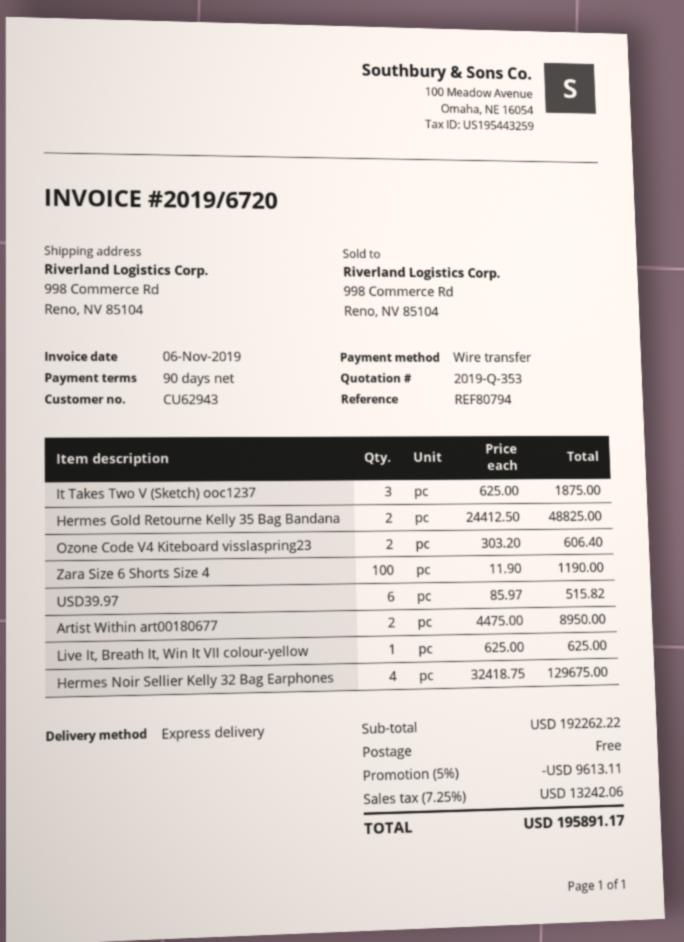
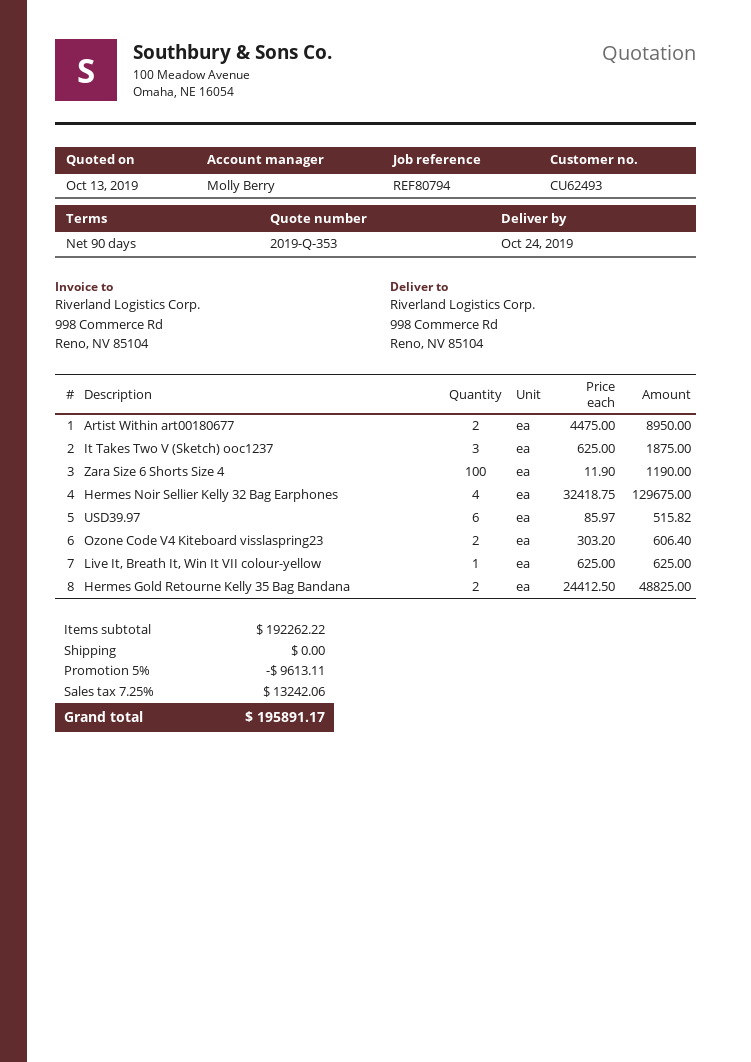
customer number: CU62943 -> CU62493

